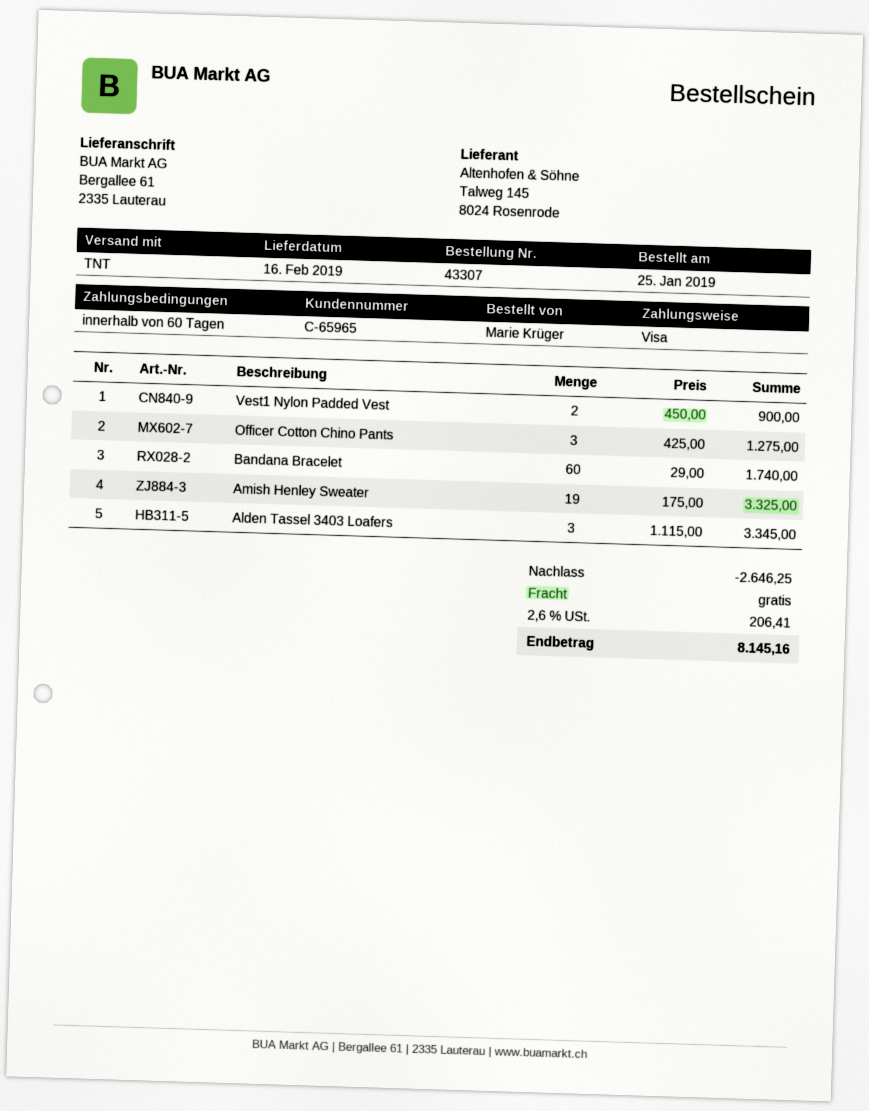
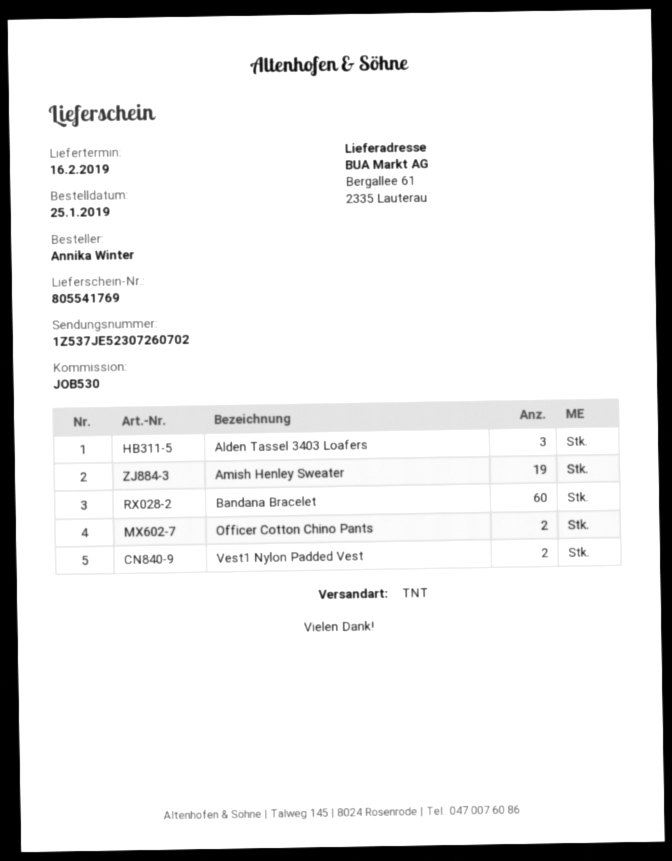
ordered by: Marie Krüger -> Annika Winter
Officer Cotton Chino Pants: 3 -> 2

